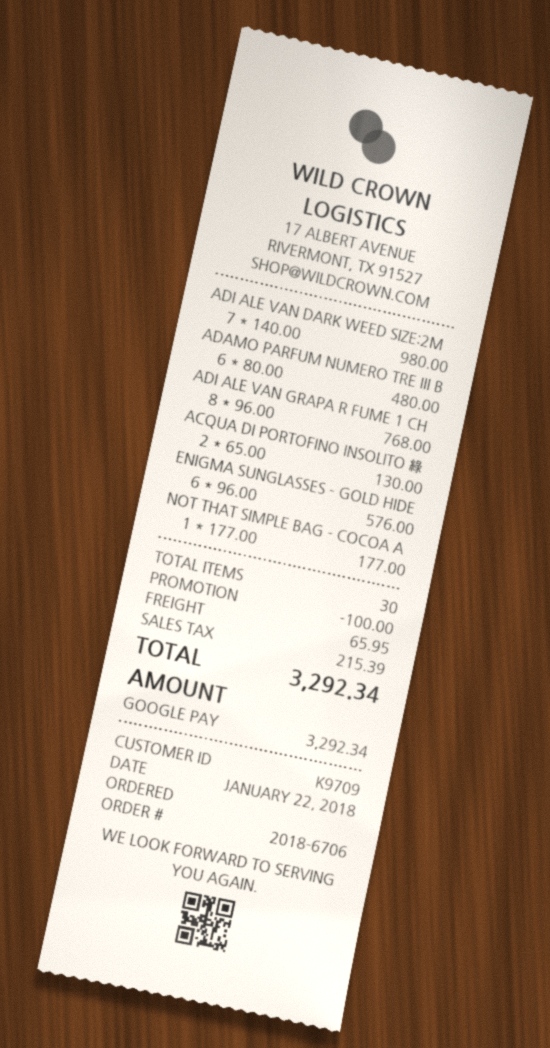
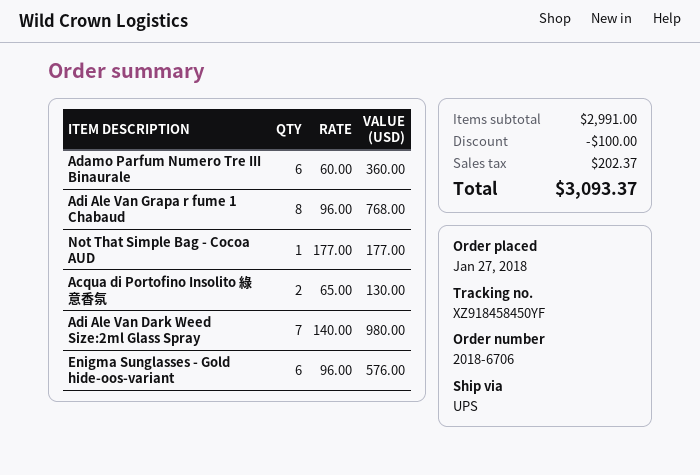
order date: 2018-01-22 -> 2018-01-27
ADAMO PARFUM NUMERO TRE III B: 6 x 80.00 = 480.00 -> 6 x 60.00 = 360.00
shipping: 65.95 -> none
tax: 215.39 -> 202.37
total: 3292.34 -> 3093.37

